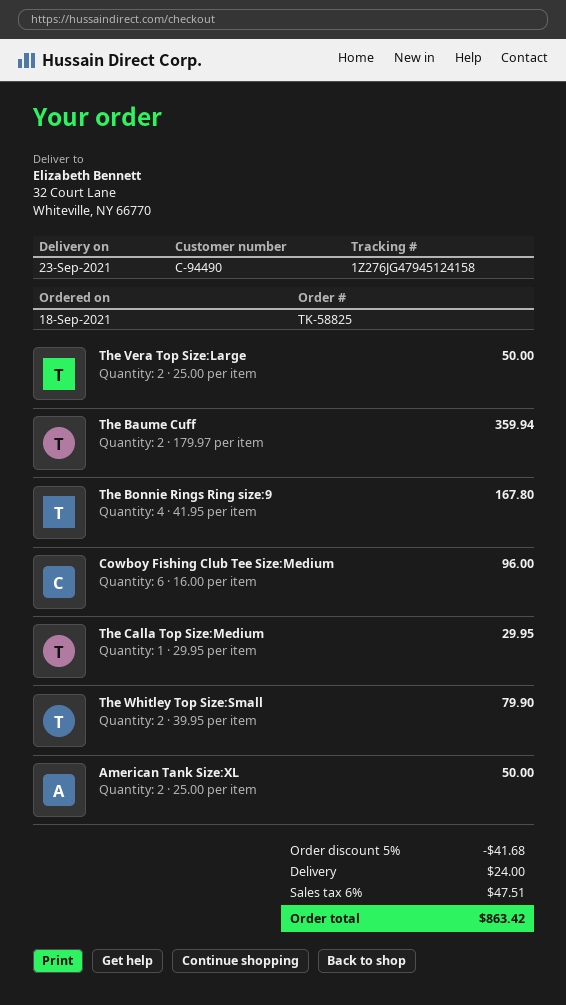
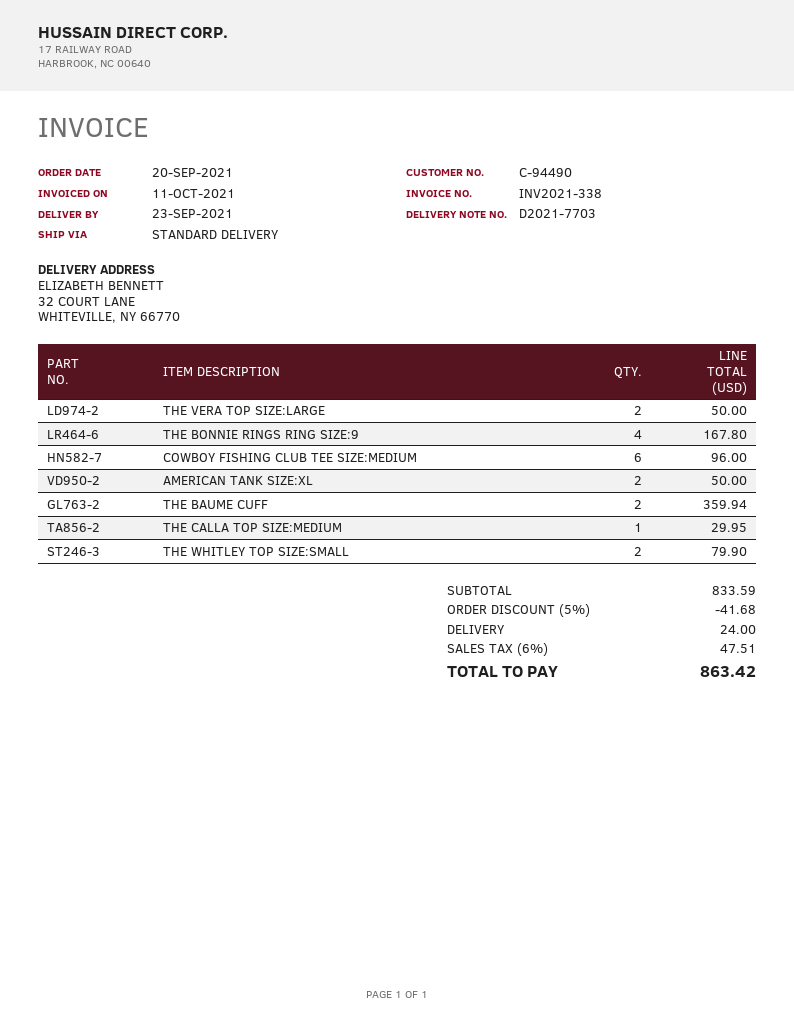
order date: 2021-09-18 -> 2021-09-20

